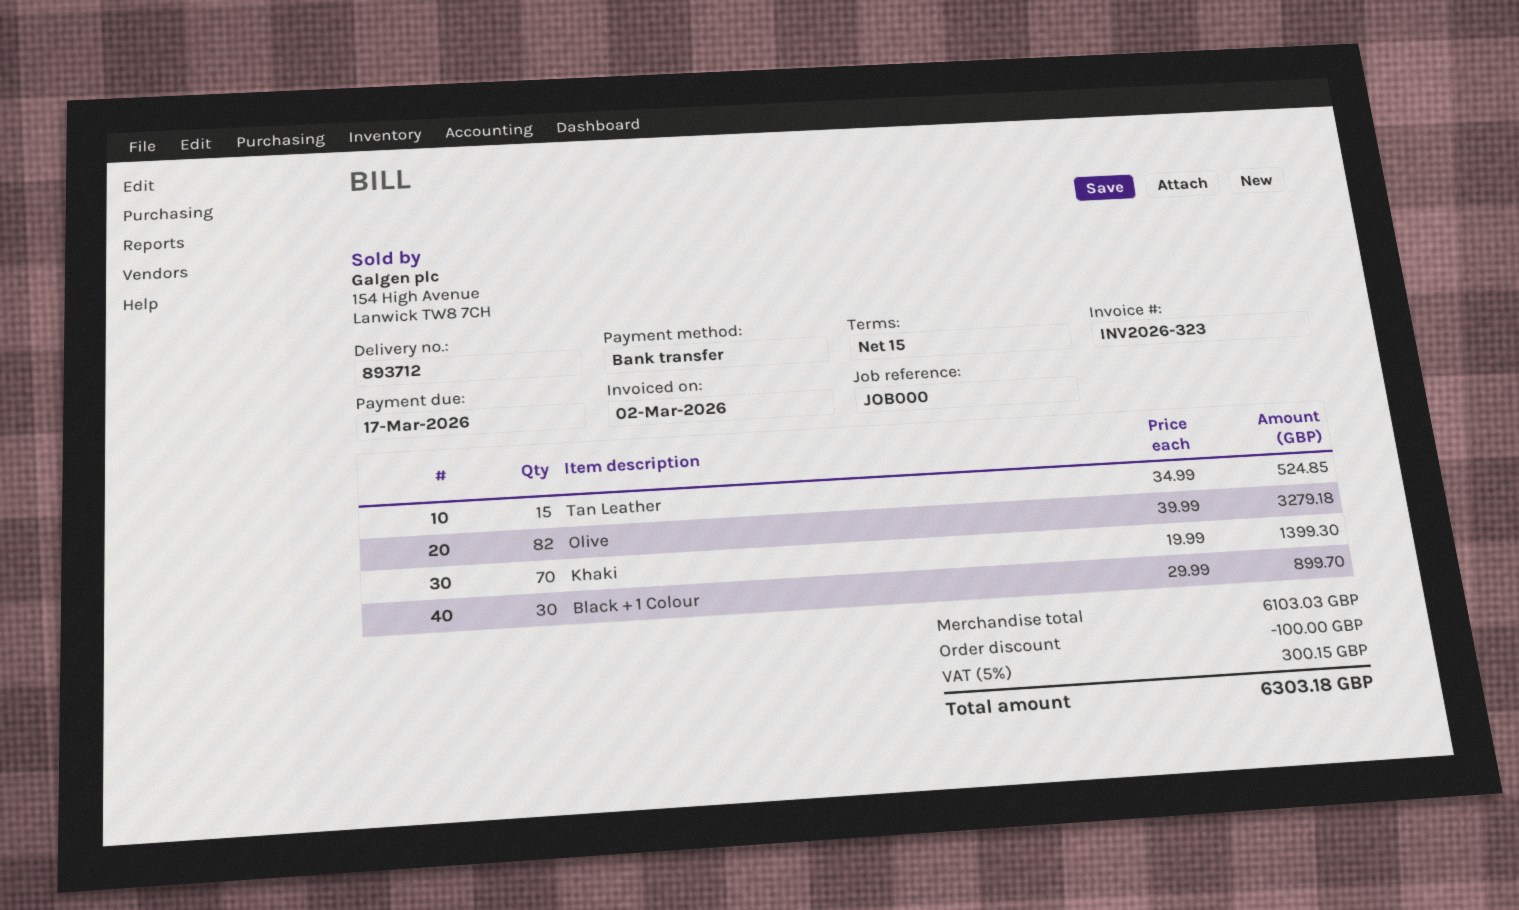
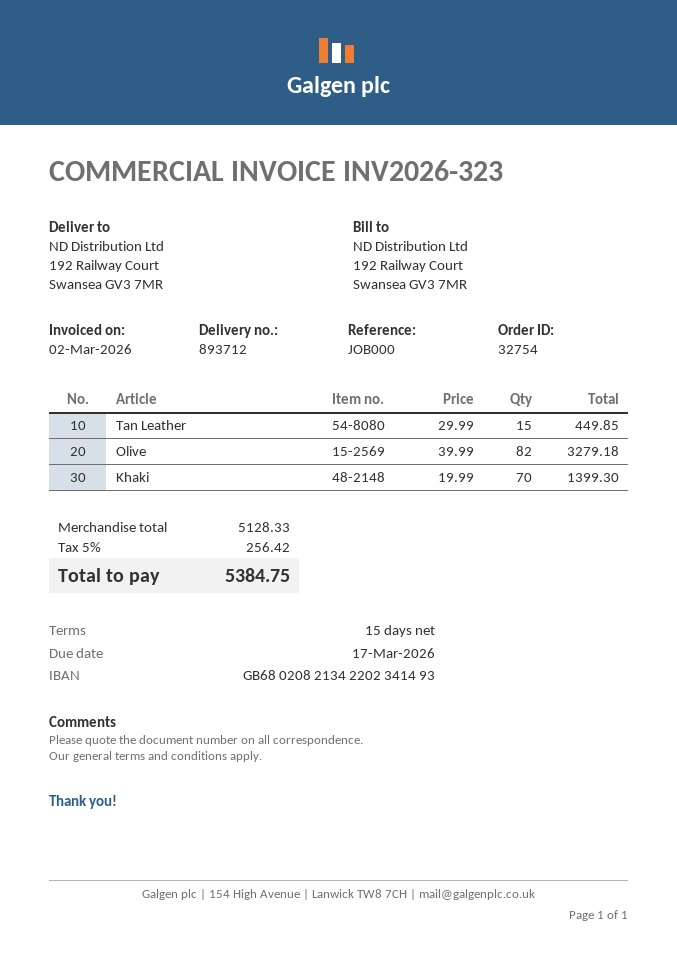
Tan Leather: 15 x 34.99 = 524.85 -> 15 x 29.99 = 449.85
Black + 1 Colour: 30 x 29.99 = 899.70 -> none
subtotal: 6103.03 -> 5128.33
discount: 100.00 -> none
tax: 5% = 300.15 -> 5% = 256.42
total: 6303.18 -> 5384.75

